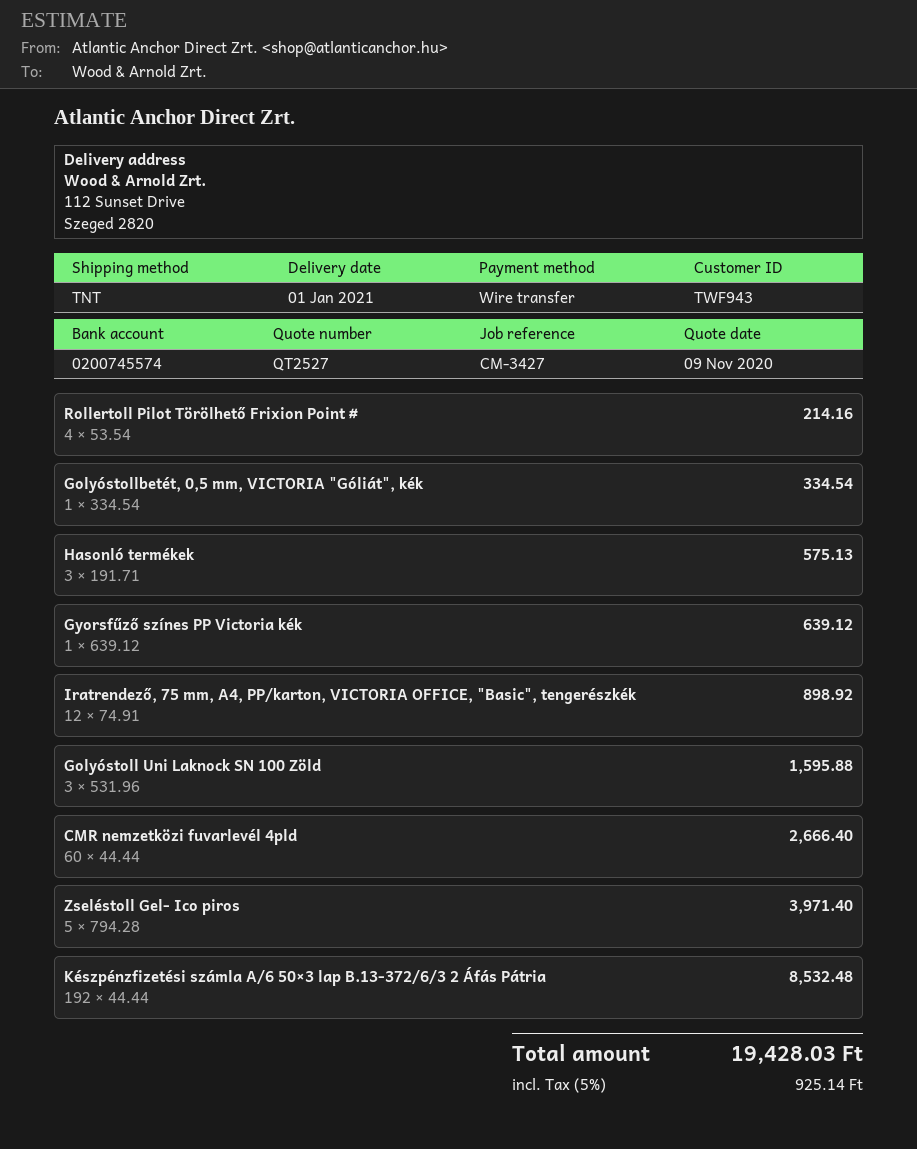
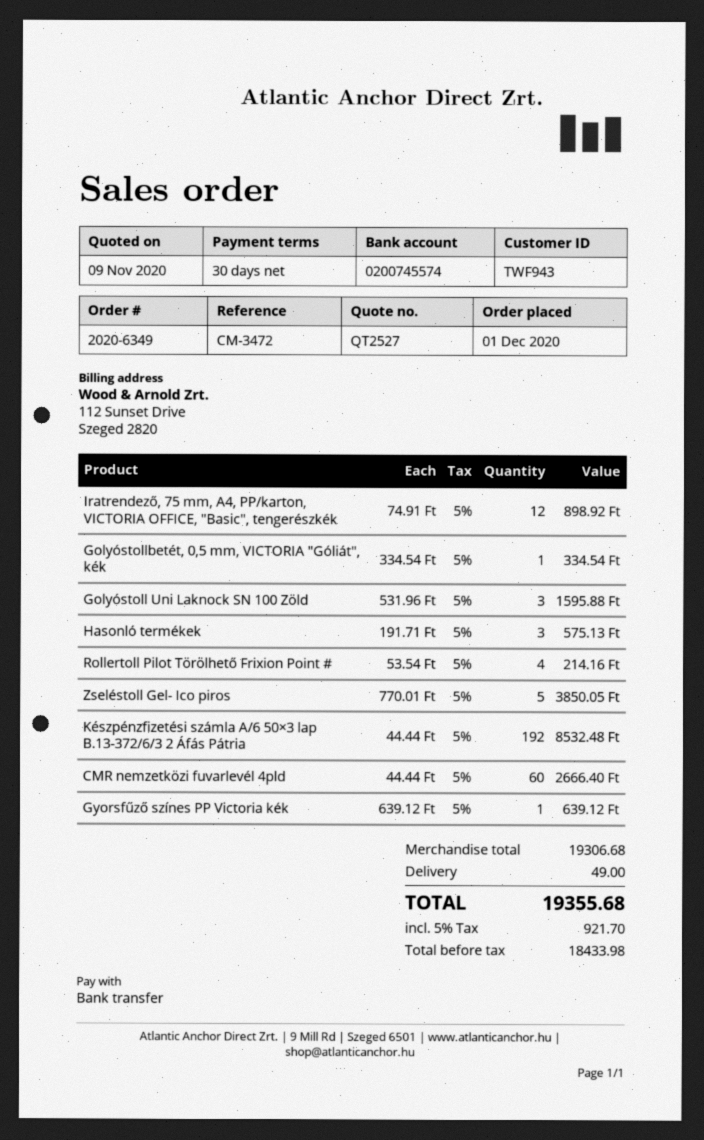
reference: CM-3427 -> CM-3472
Zseléstoll Gel- Ico piros: 5 x 794.28 = 3971.40 -> 5 x 770.01 = 3850.05
shipping: none -> 49.00
tax: 5% = 925.14 -> 5% = 921.70
total: 19428.03 -> 19355.68

